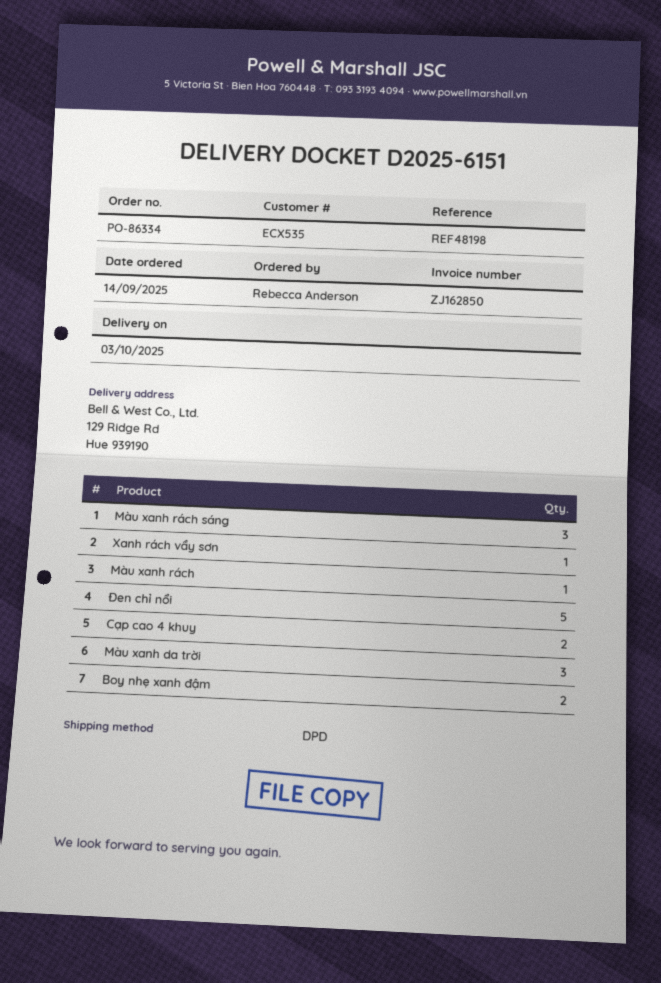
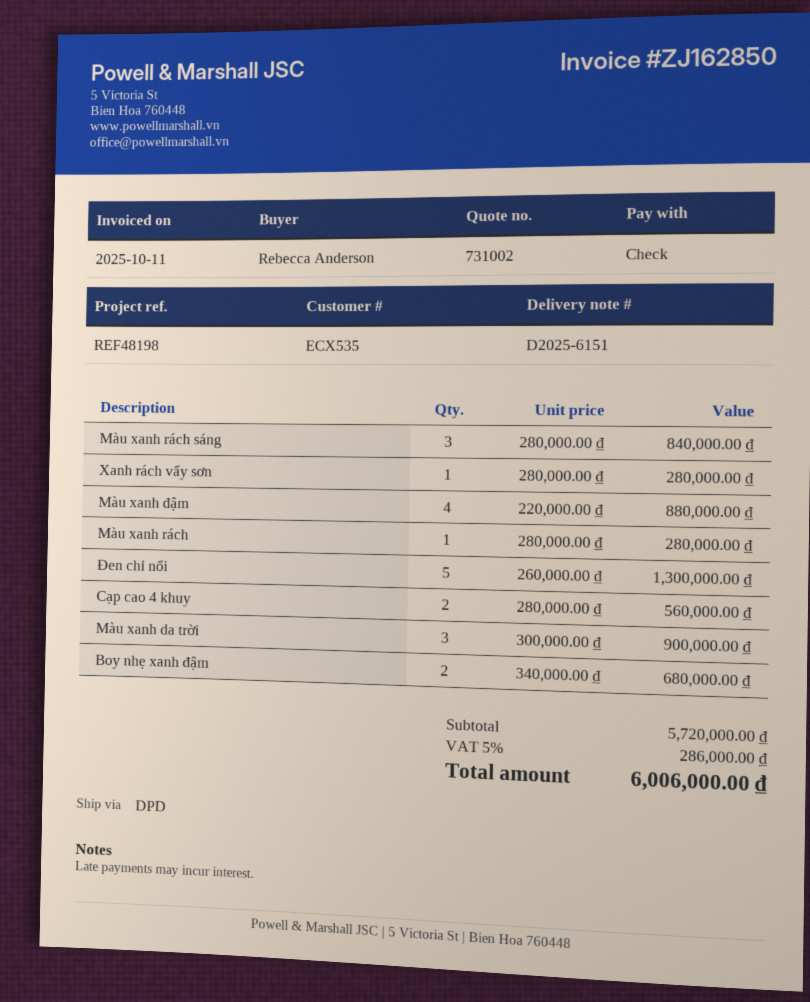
Màu xanh đậm: none -> 4

